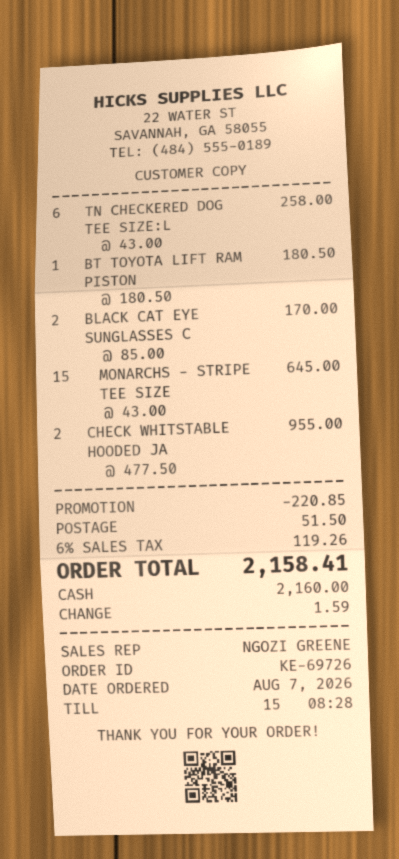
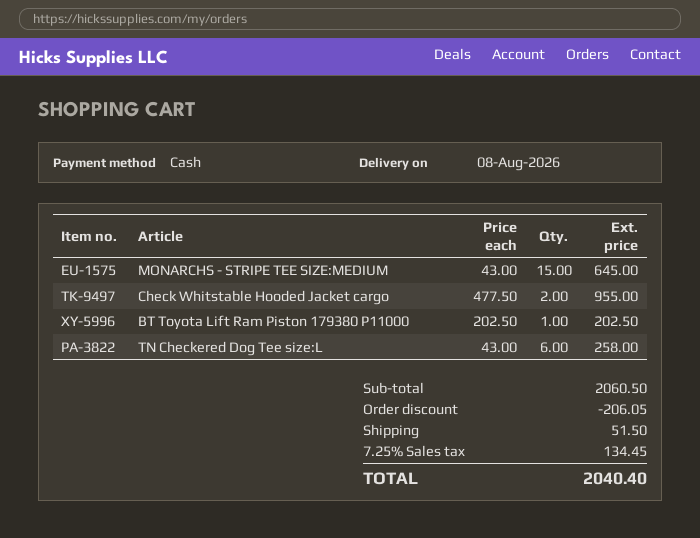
BT TOYOTA LIFT RAM PISTON: 1 x 180.50 = 180.50 -> 1 x 202.50 = 202.50
BLACK CAT EYE SUNGLASSES C: 2 x 85.00 = 170.00 -> none
discount: 220.85 -> 206.05
tax: 6% = 119.26 -> 7.25% = 134.45
total: 2158.41 -> 2040.40

